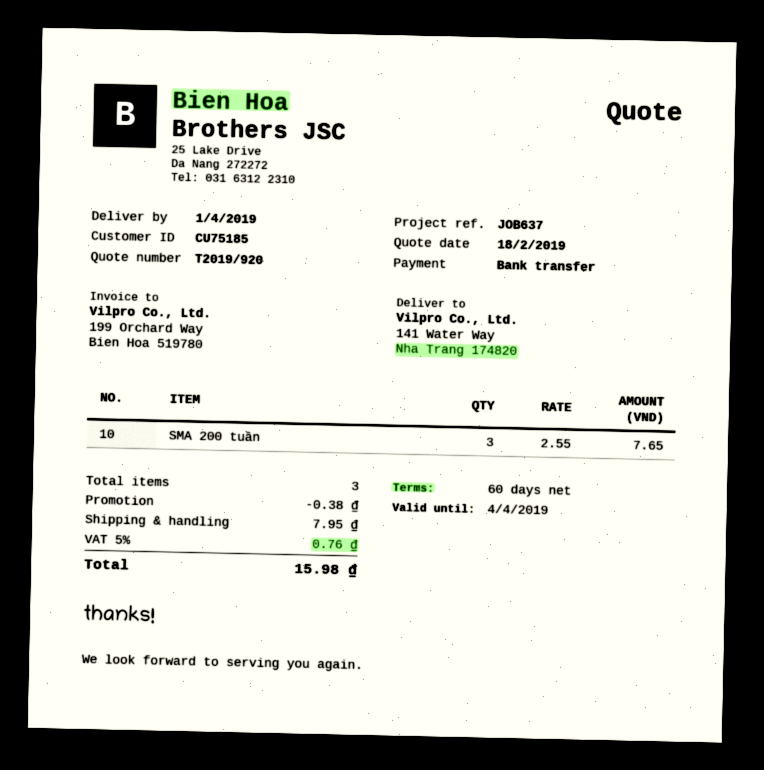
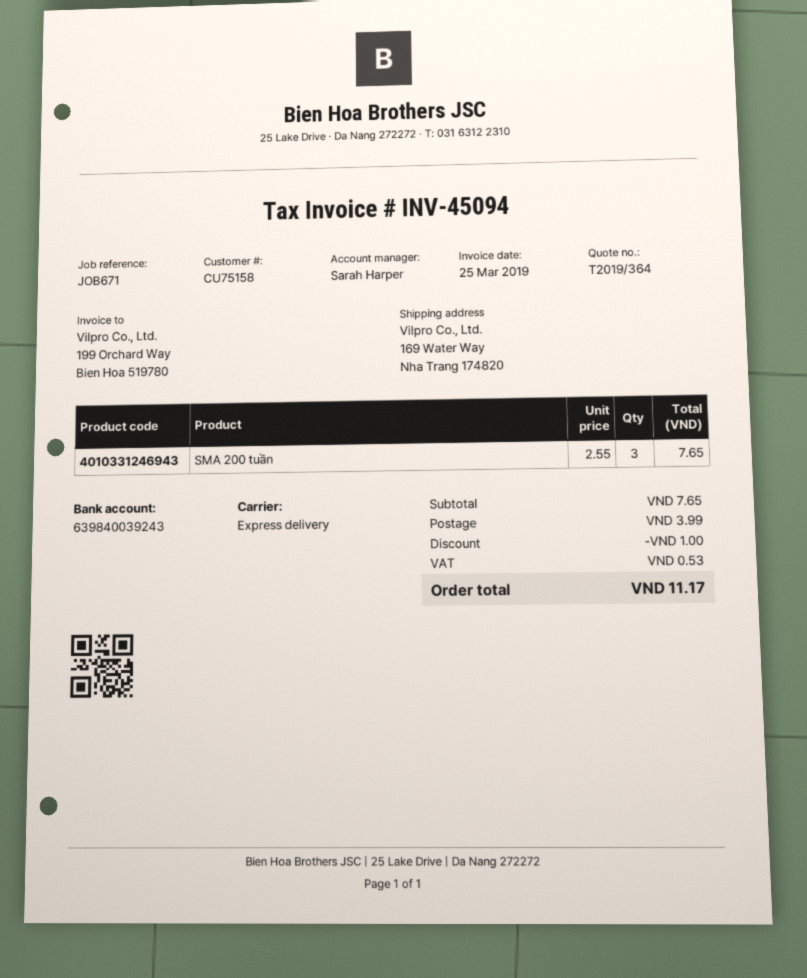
quote number: T2019/920 -> T2019/364
customer number: CU75185 -> CU75158
reference: JOB637 -> JOB671
ship to: 141 Water Way, Nha Trang 174820 -> 169 Water Way, Nha Trang 174820
discount: 0.38 -> 1.00
shipping: 7.95 -> 3.99
tax: 0.76 -> 0.53
total: 15.98 -> 11.17

